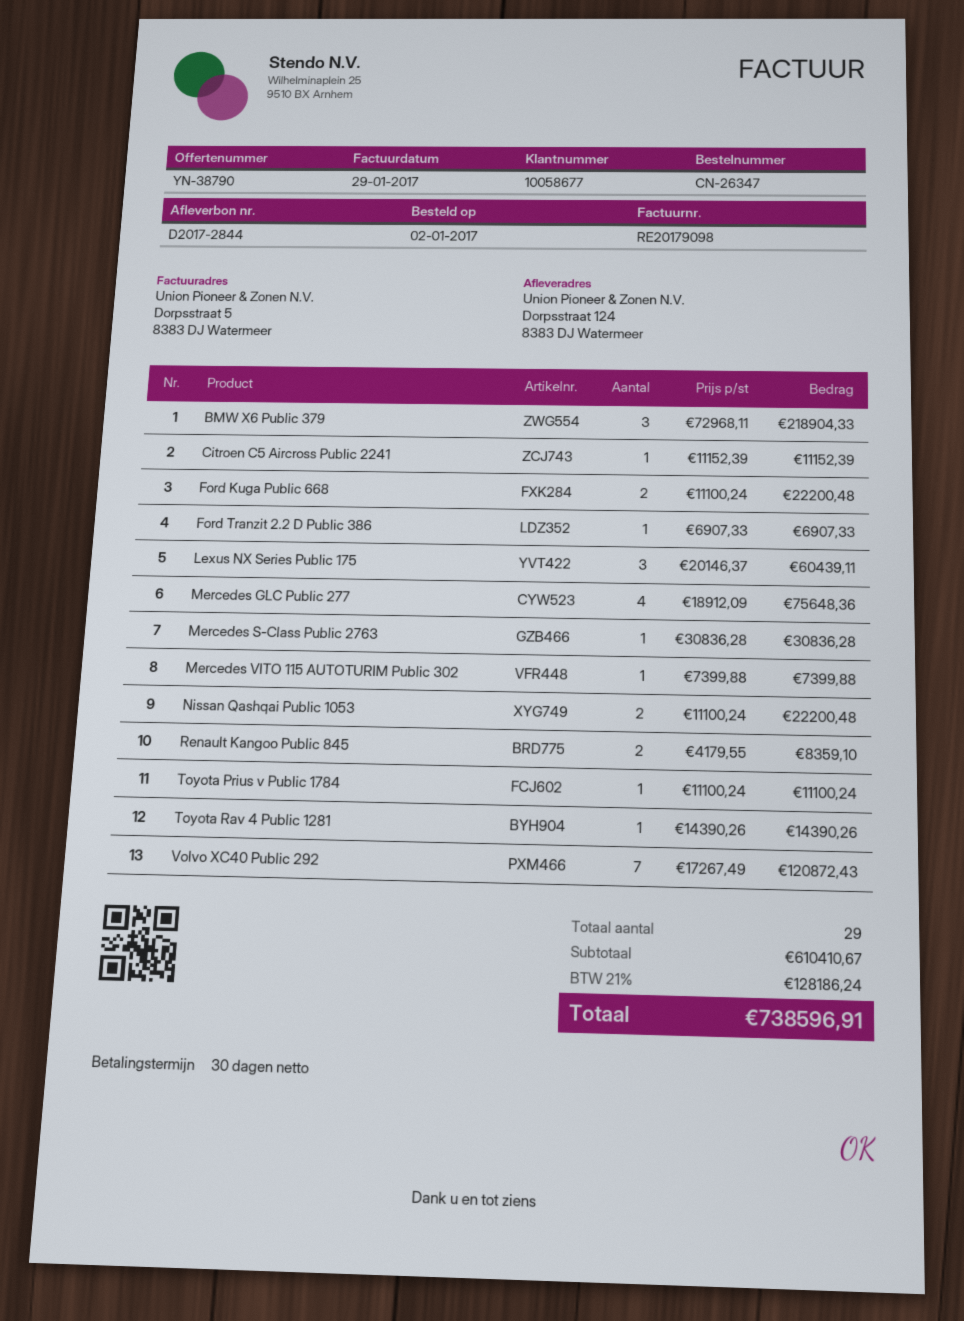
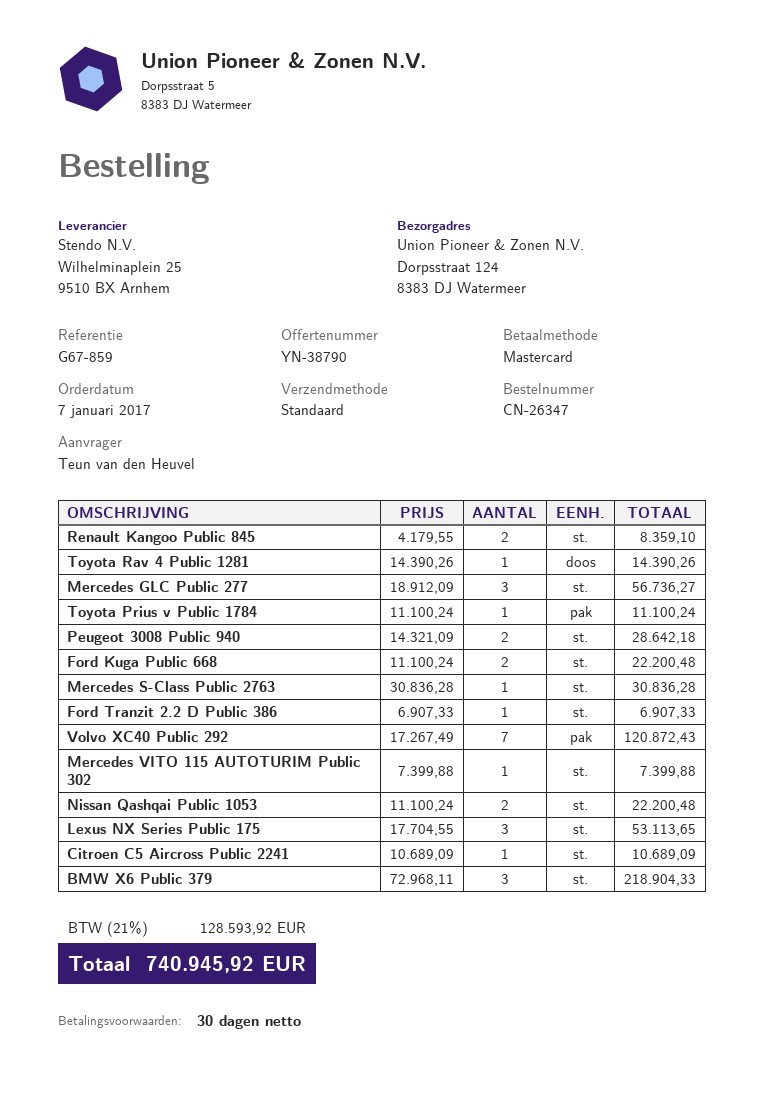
order date: 2017-01-02 -> 2017-01-07
Citroen C5 Aircross Public 2241: 1 x 11152.39 = 11152.39 -> 1 x 10689.09 = 10689.09
Lexus NX Series Public 175: 3 x 20146.37 = 60439.11 -> 3 x 17704.55 = 53113.65
Mercedes GLC Public 277: 4 x 18912.09 = 75648.36 -> 3 x 18912.09 = 56736.27
Peugeot 3008 Public 940: none -> 2 x 14321.09 = 28642.18
tax: 21% = 128186.24 -> 21% = 128593.92
total: 738596.91 -> 740945.92

